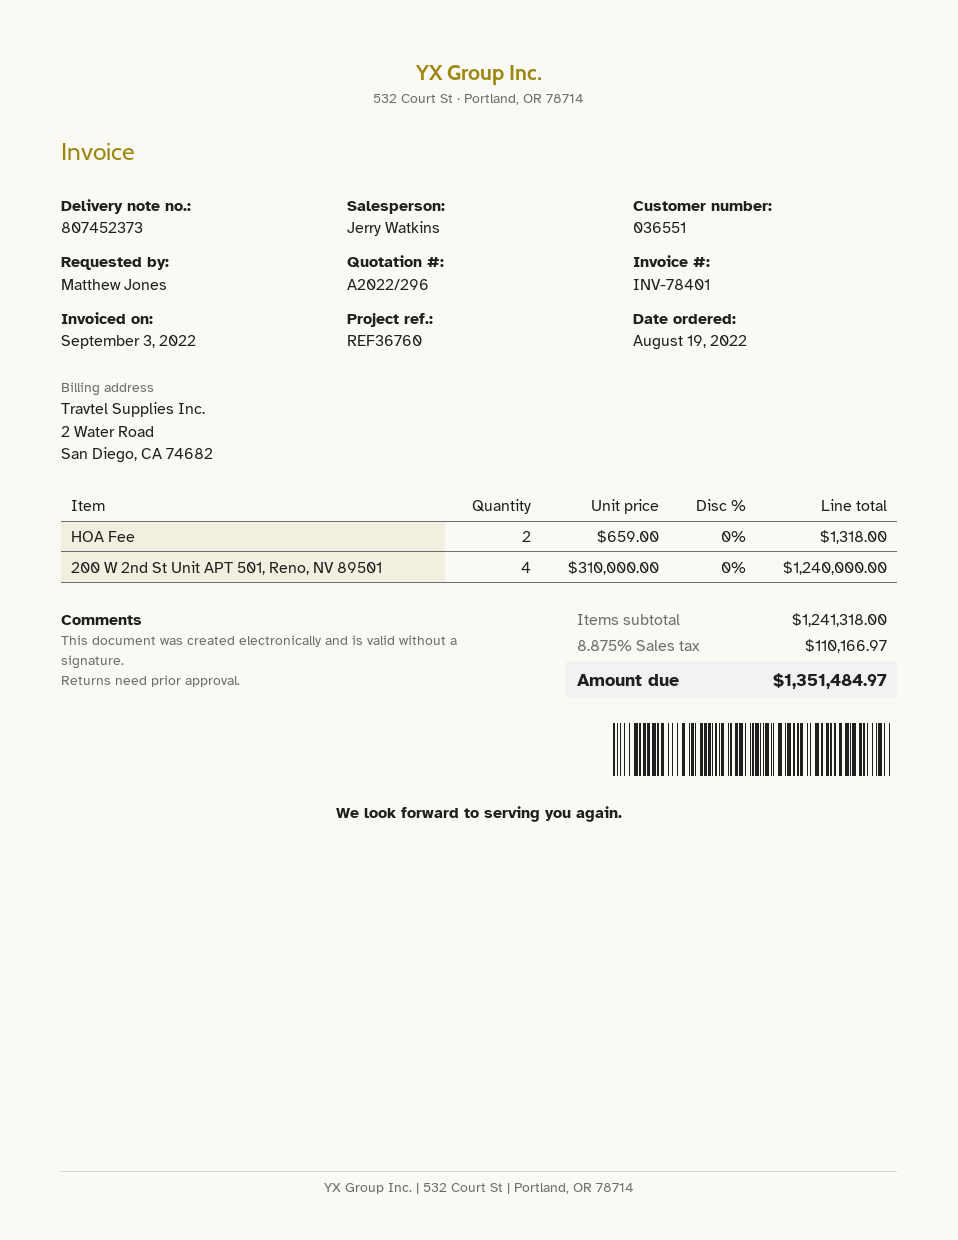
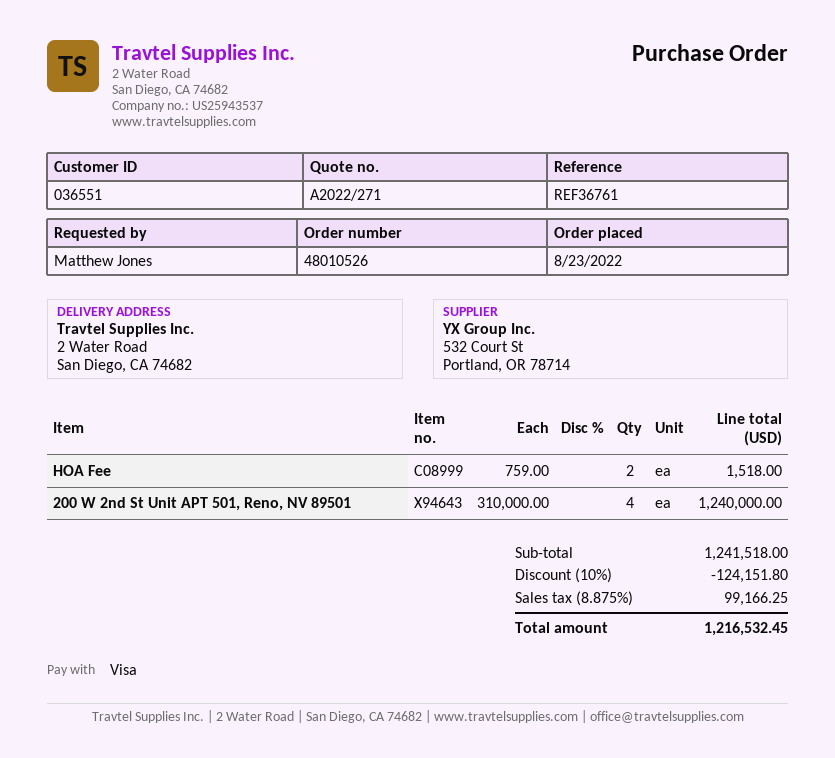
quote number: A2022/296 -> A2022/271
order date: 2022-08-19 -> 2022-08-23
reference: REF36760 -> REF36761
HOA Fee: 2 x 659.00 = 1318.00 -> 2 x 759.00 = 1518.00
subtotal: 1241318.00 -> 1241518.00
discount: none -> 10% = 124151.80
tax: 8.875% = 110166.97 -> 8.875% = 99166.25
total: 1351484.97 -> 1216532.45

